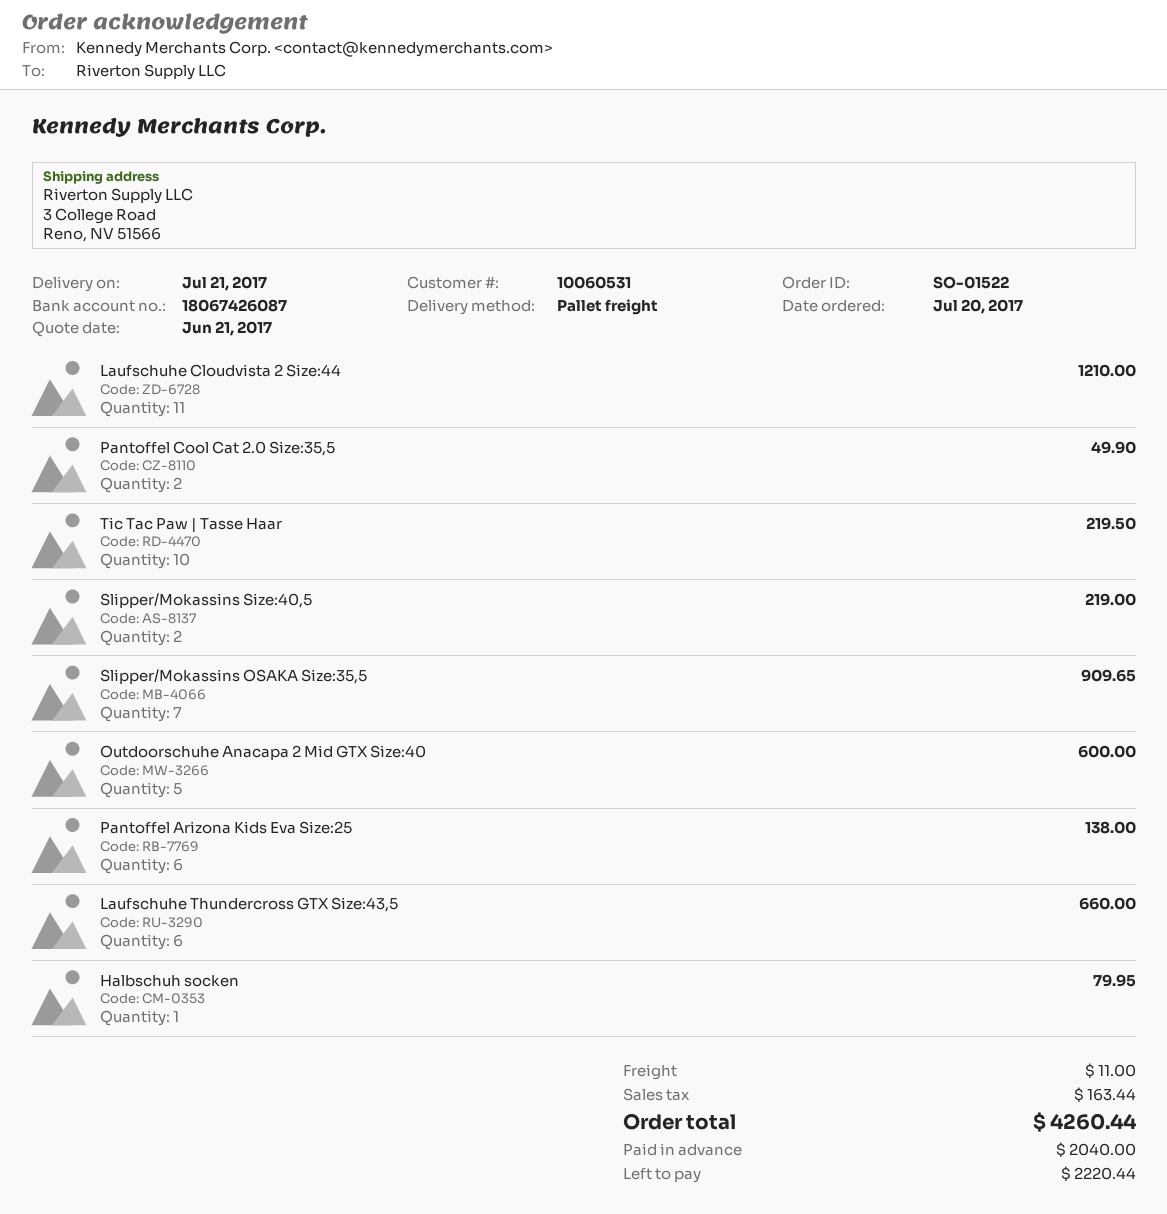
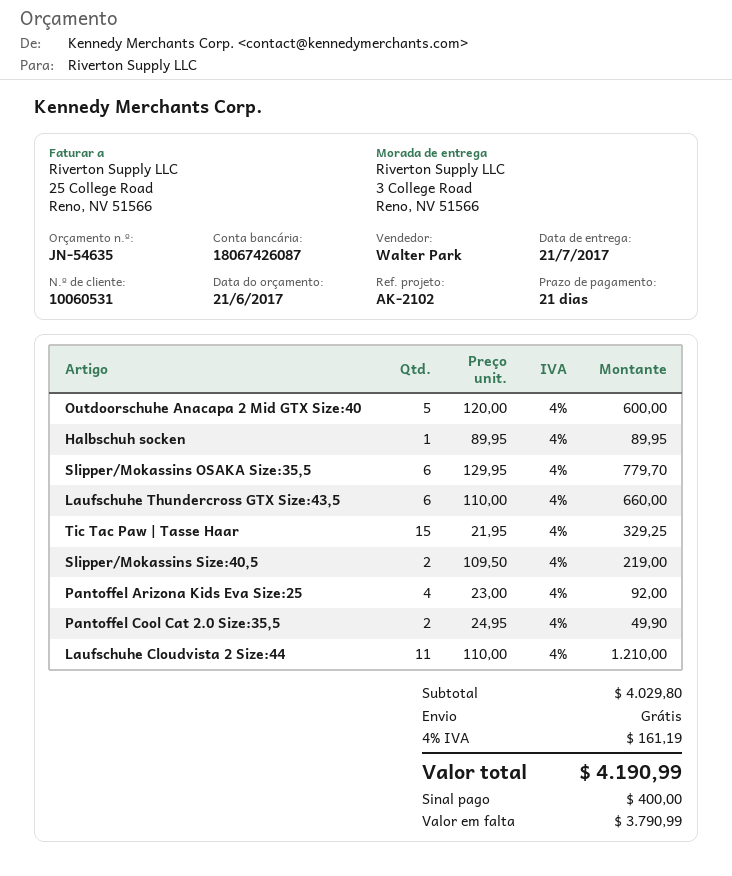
Tic Tac Paw | Tasse Haar: 10 for 219.50 -> 15 for 329.25
Slipper/Mokassins OSAKA Size:35,5: 7 for 909.65 -> 6 for 779.70
Pantoffel Arizona Kids Eva Size:25: 6 for 138.00 -> 4 for 92.00
Halbschuh socken: 1 for 79.95 -> 1 for 89.95
shipping: 11.00 -> 0.00
tax: 163.44 -> 161.19
total: 4260.44 -> 4190.99
deposit: 2040.00 -> 400.00
balance: 2220.44 -> 3790.99

